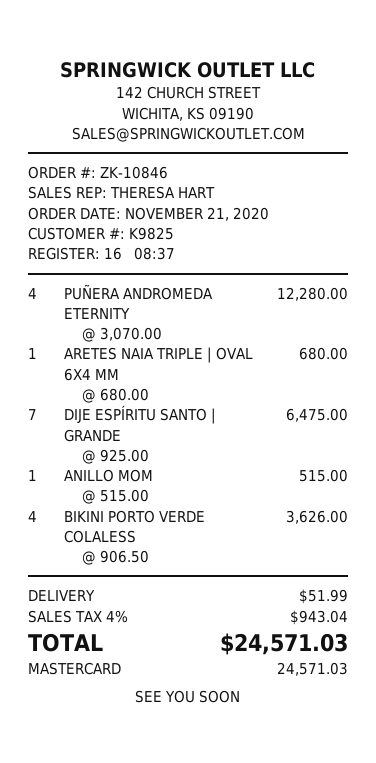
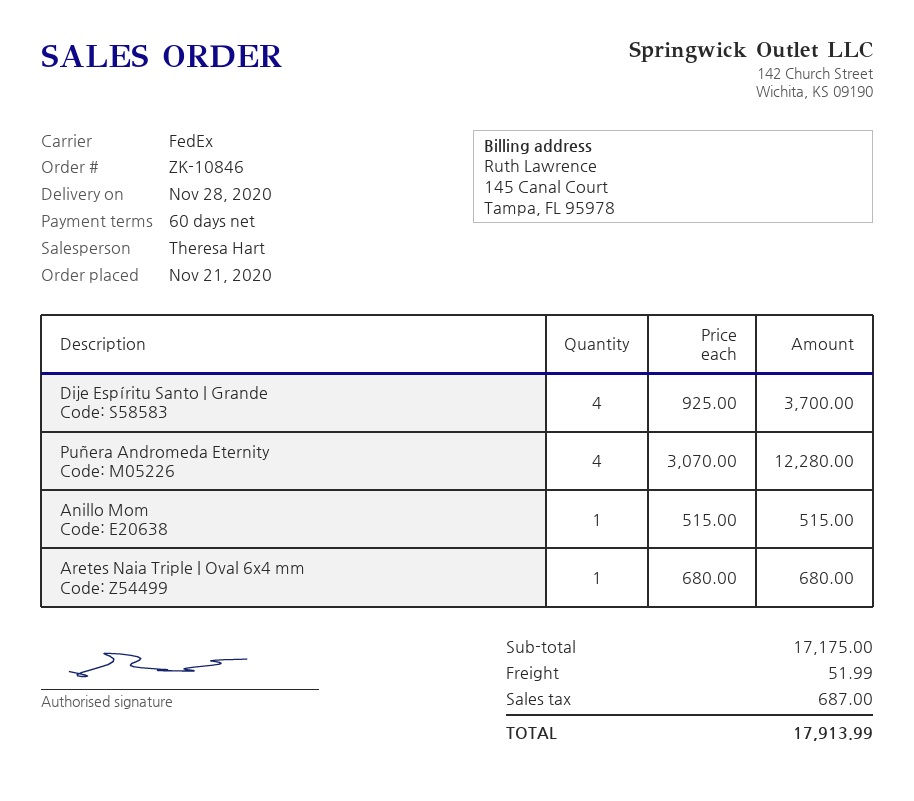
DIJE ESPÍRITU SANTO | GRANDE: 7 x 925.00 = 6475.00 -> 4 x 925.00 = 3700.00
BIKINI PORTO VERDE COLALESS: 4 x 906.50 = 3626.00 -> none
tax: 943.04 -> 687.00
total: 24571.03 -> 17913.99

